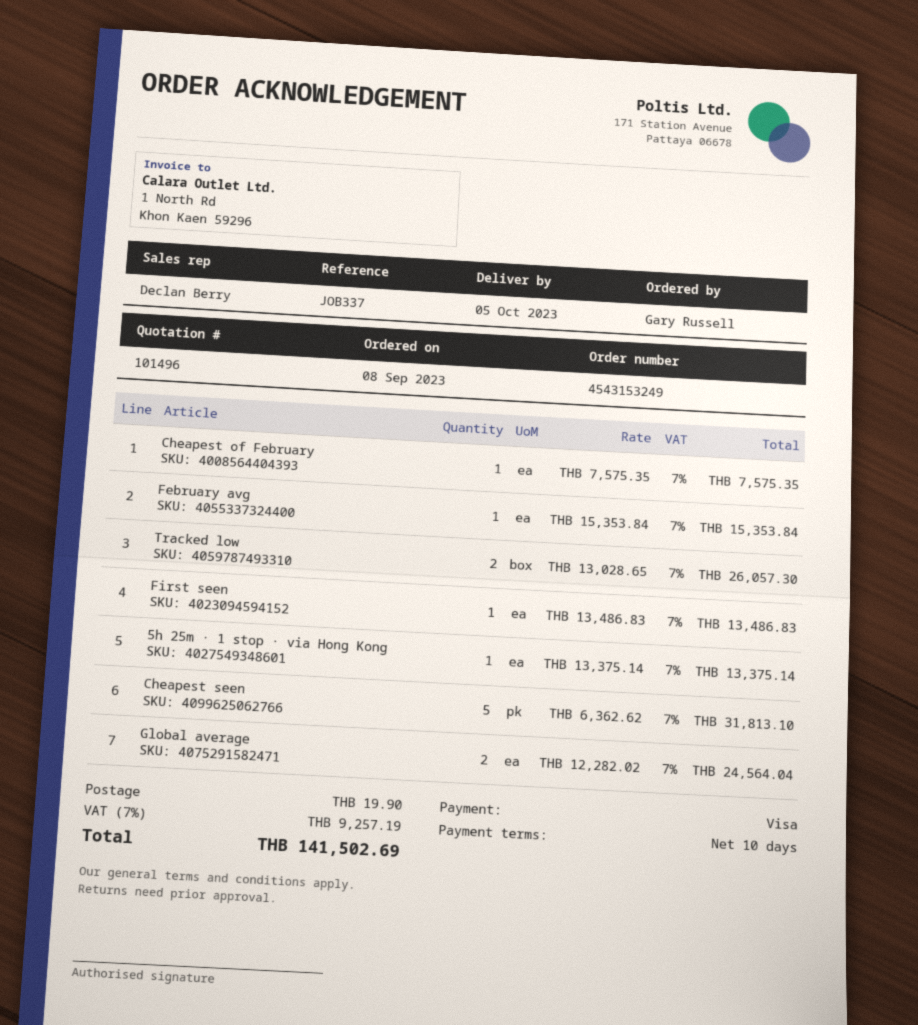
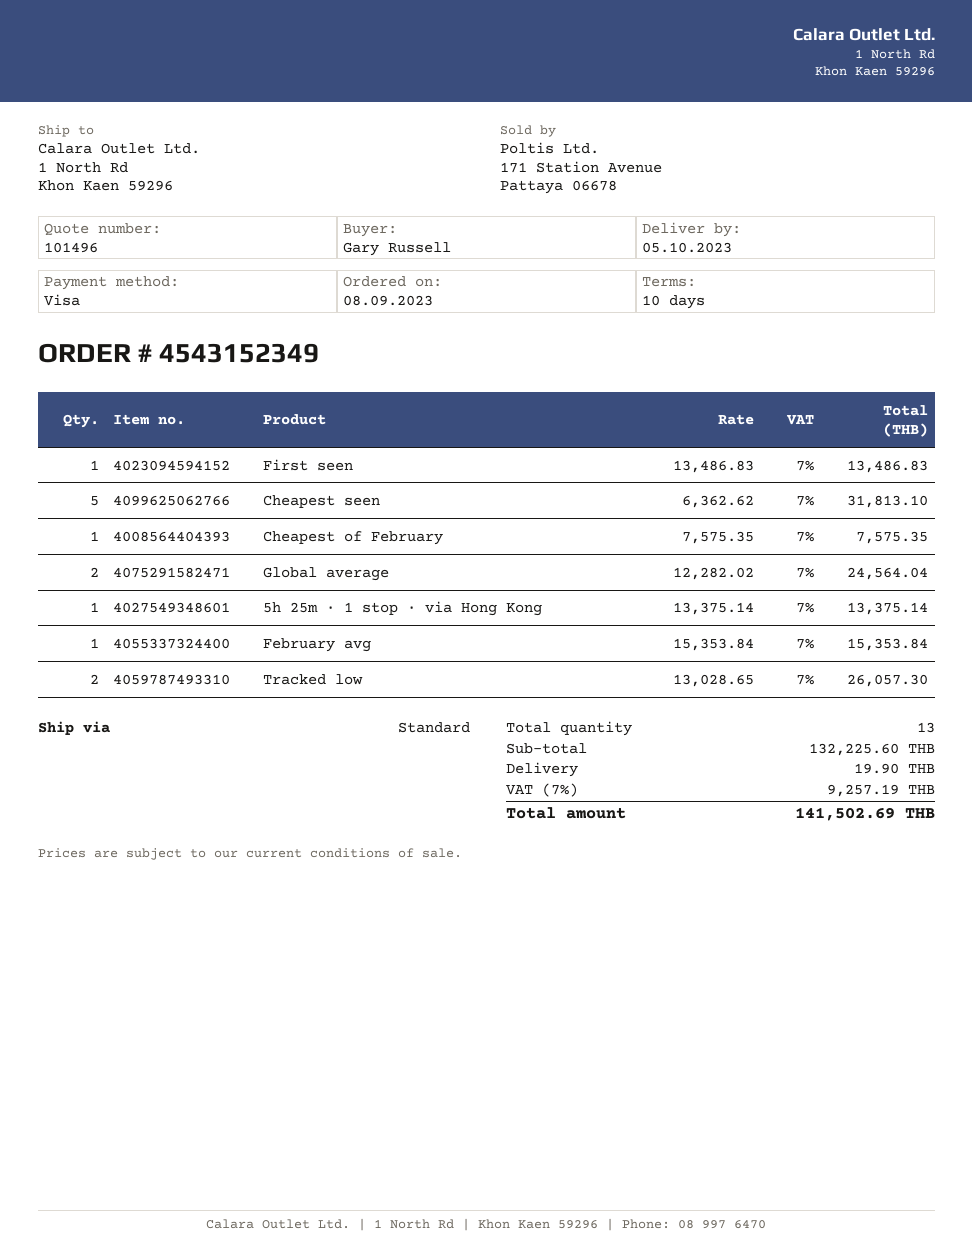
order number: 4543153249 -> 4543152349

